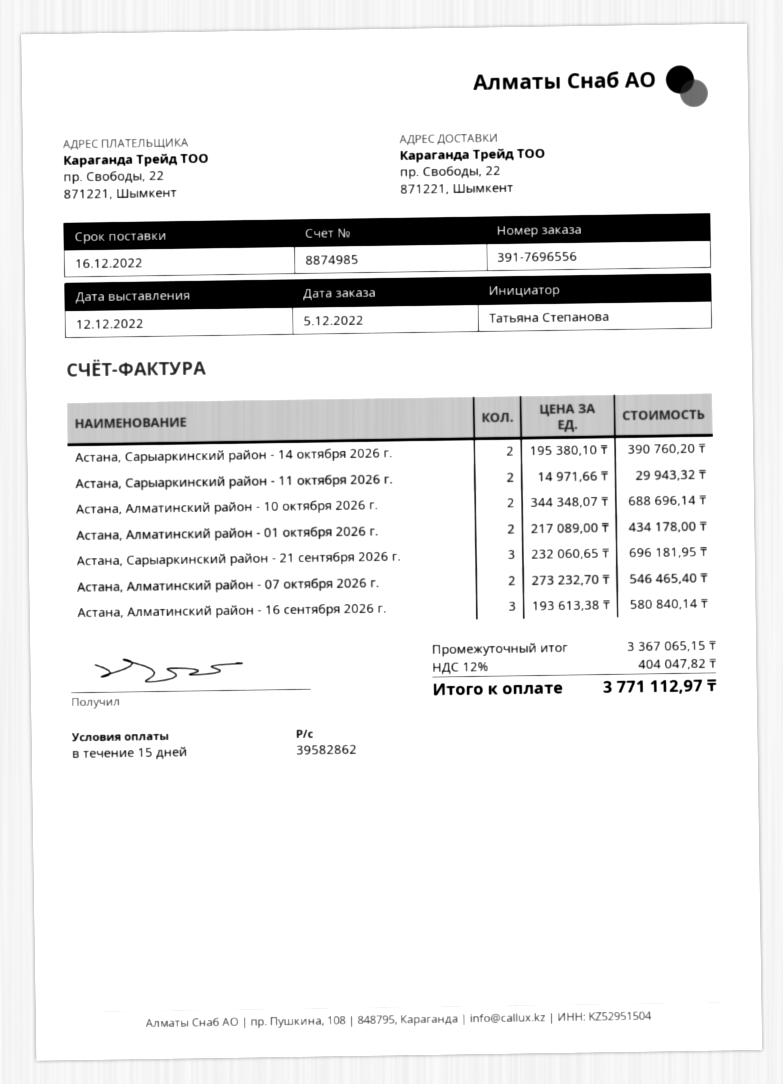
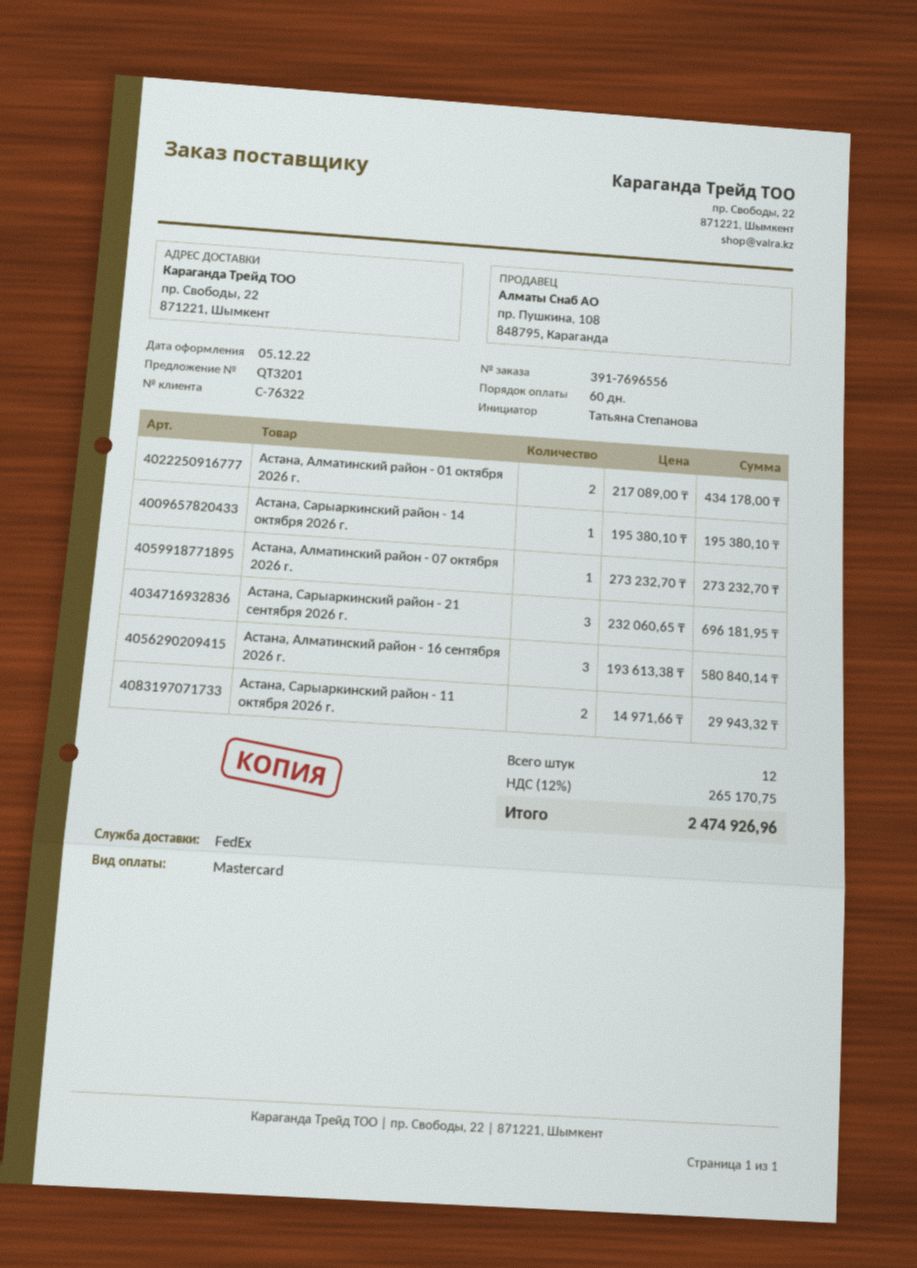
payment terms: 15 days -> 60 days
Астана, Сарыаркинский район - 14 октября 2026 г.: 2 x 195380.10 = 390760.20 -> 1 x 195380.10 = 195380.10
Астана, Алматинский район - 10 октября 2026 г.: 2 x 344348.07 = 688696.14 -> none
Астана, Алматинский район - 07 октября 2026 г.: 2 x 273232.70 = 546465.40 -> 1 x 273232.70 = 273232.70
tax: 12% = 404047.82 -> 12% = 265170.75
total: 3771112.97 -> 2474926.96

